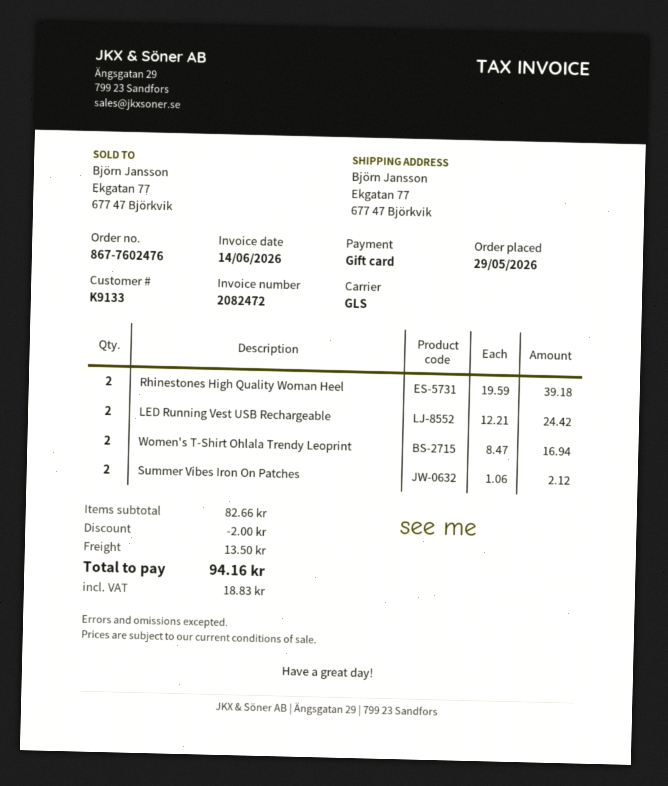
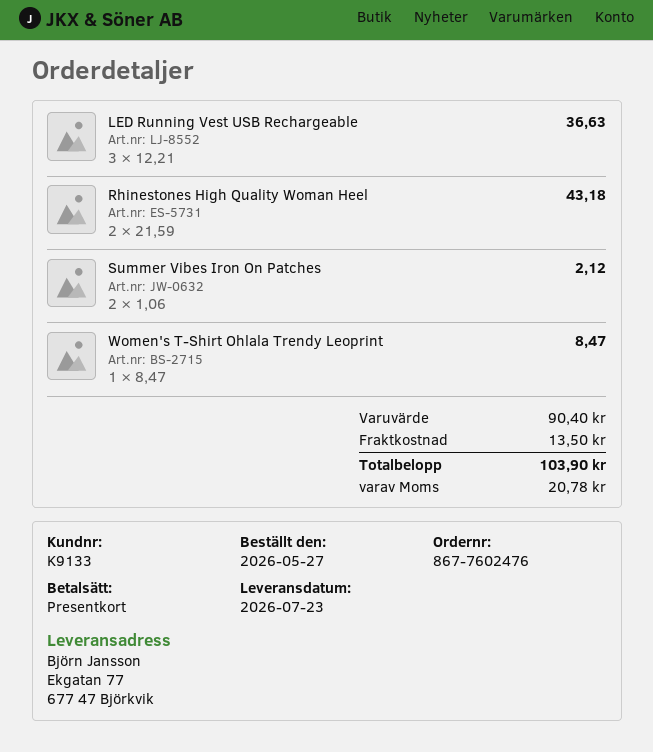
order date: 2026-05-29 -> 2026-05-27
Rhinestones High Quality Woman Heel: 2 x 19.59 = 39.18 -> 2 x 21.59 = 43.18
LED Running Vest USB Rechargeable: 2 x 12.21 = 24.42 -> 3 x 12.21 = 36.63
Women's T-Shirt Ohlala Trendy Leoprint: 2 x 8.47 = 16.94 -> 1 x 8.47 = 8.47
subtotal: 82.66 -> 90.40
discount: 2.00 -> none
tax: 18.83 -> 20.78
total: 94.16 -> 103.90

